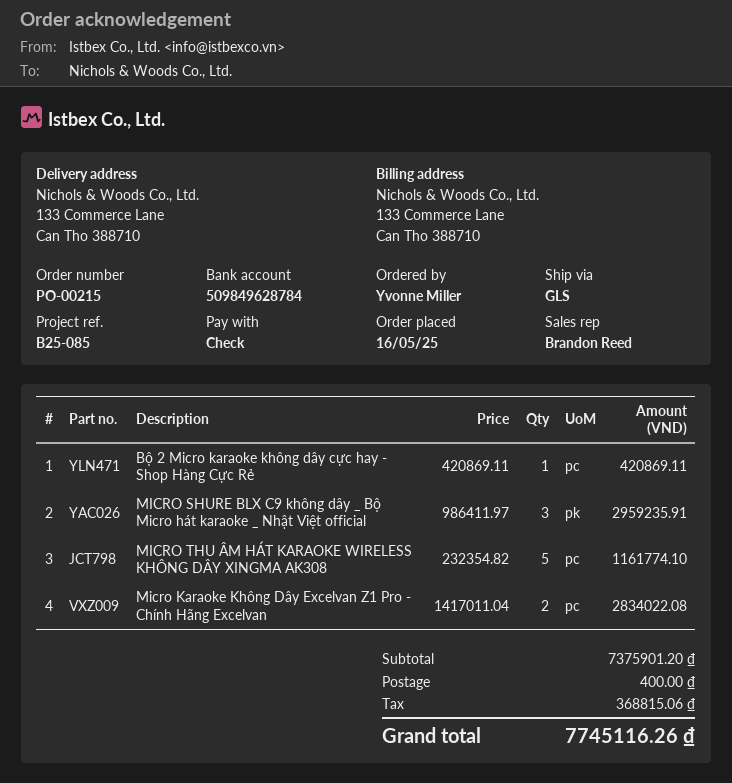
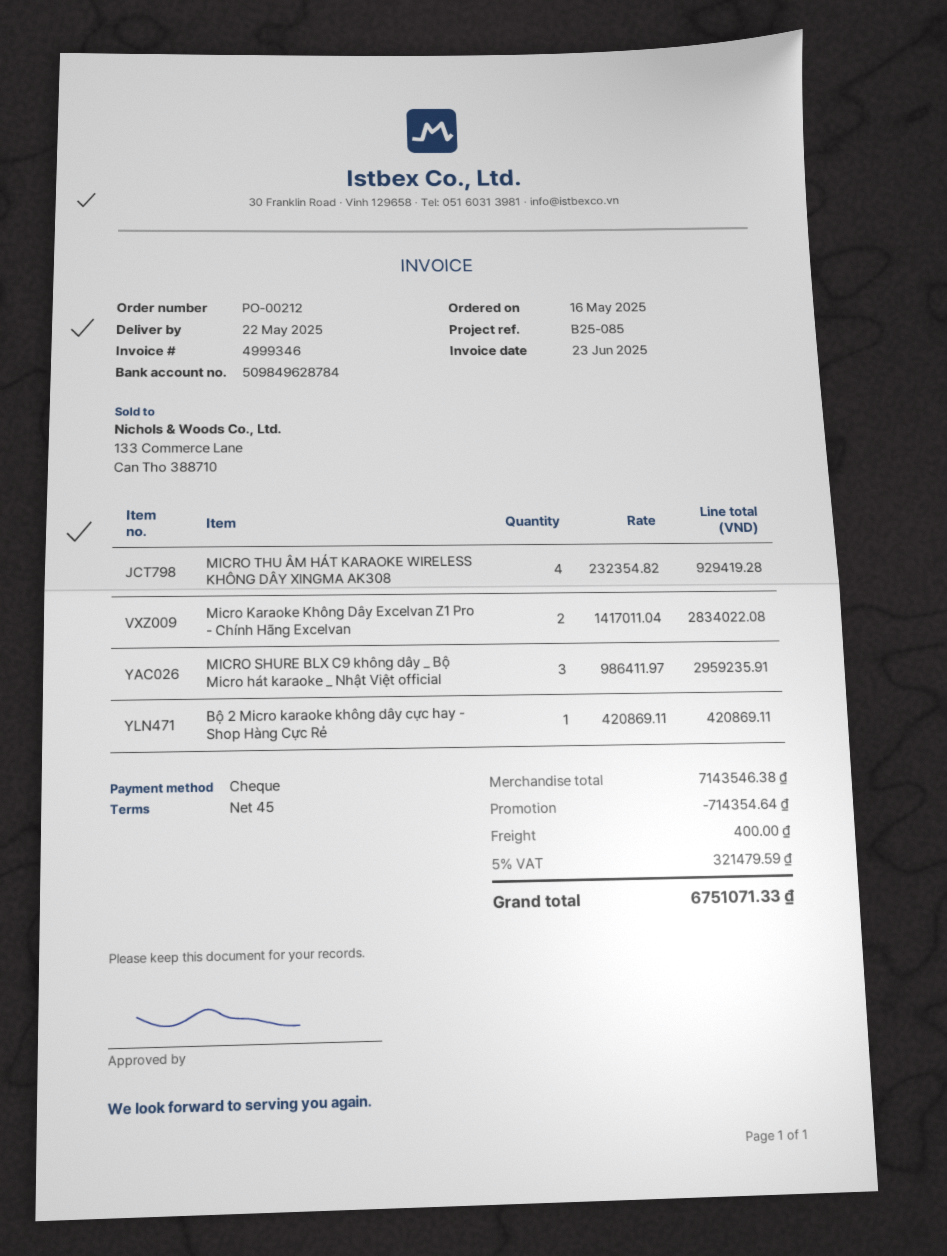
order number: PO-00215 -> PO-00212
MICRO THU ÂM HÁT KARAOKE WIRELESS KHÔNG DÂY XINGMA AK308: 5 x 232354.82 = 1161774.10 -> 4 x 232354.82 = 929419.28
subtotal: 7375901.20 -> 7143546.38
discount: none -> 714354.64
tax: 368815.06 -> 321479.59
total: 7745116.26 -> 6751071.33

